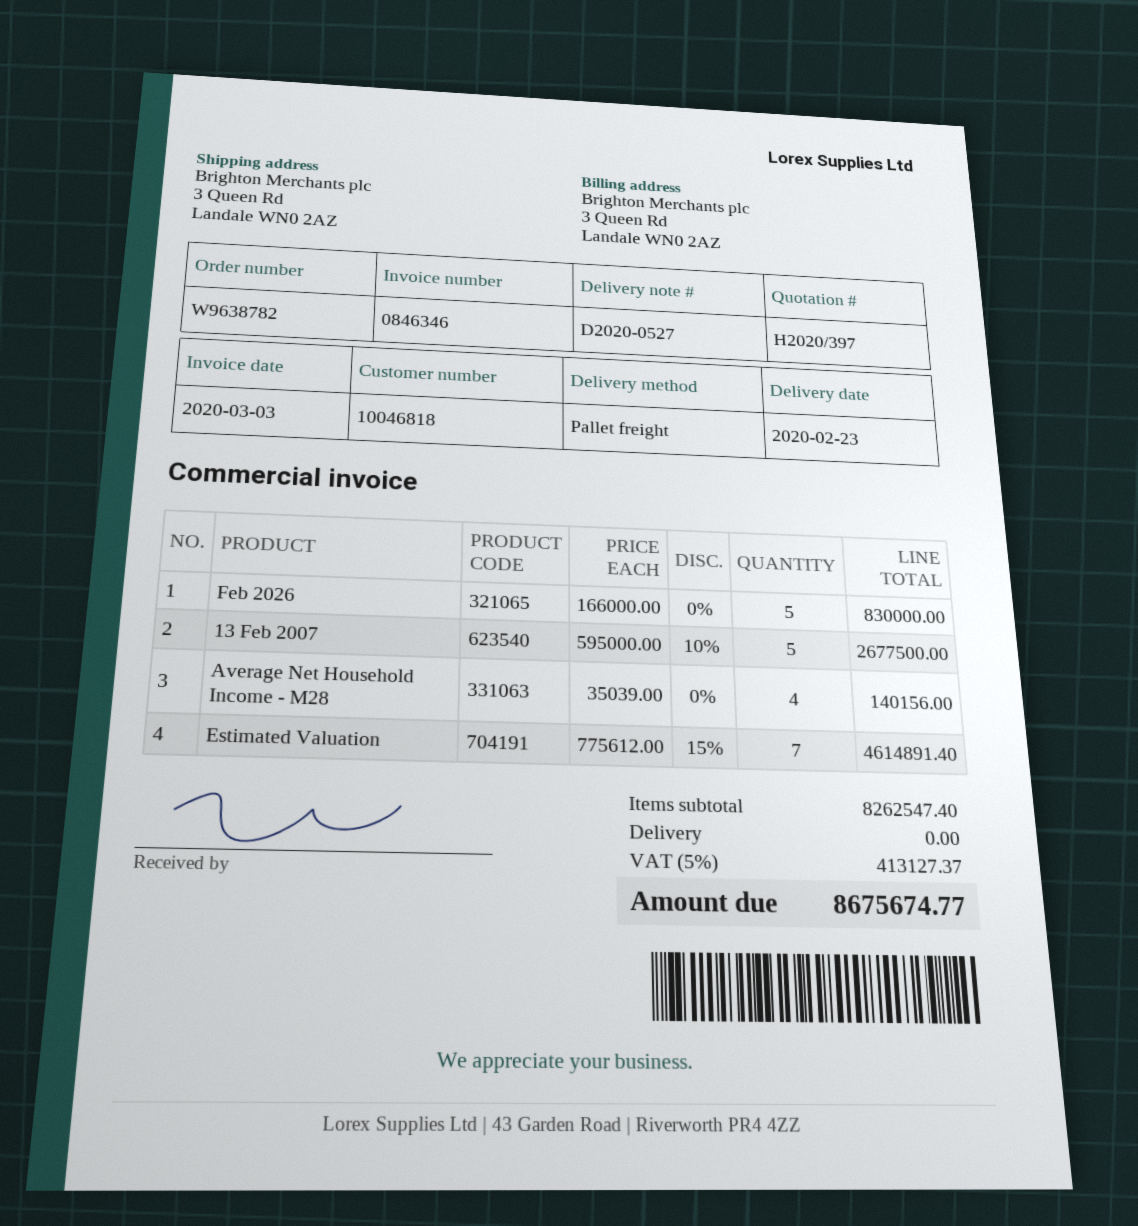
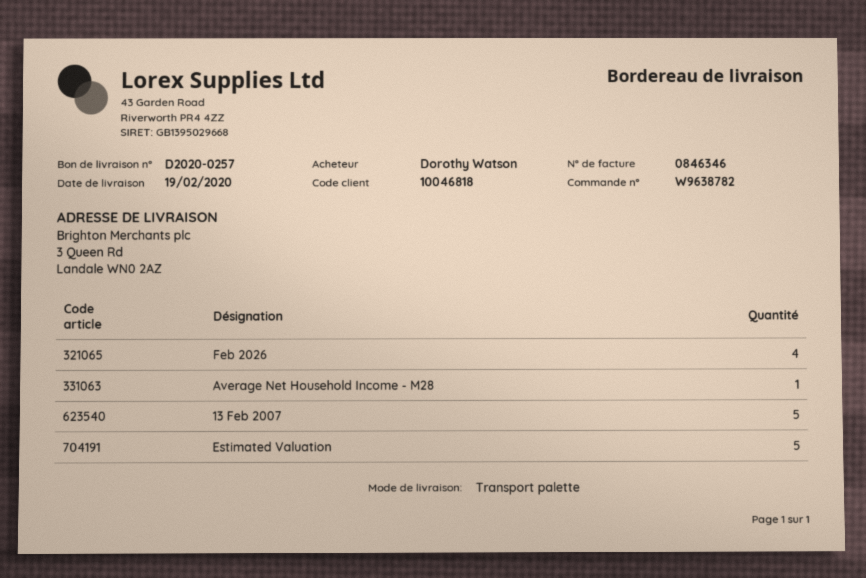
delivery note number: D2020-0527 -> D2020-0257
delivery date: 2020-02-23 -> 2020-02-19
Feb 2026: 5 -> 4
Average Net Household Income - M28: 4 -> 1
Estimated Valuation: 7 -> 5

